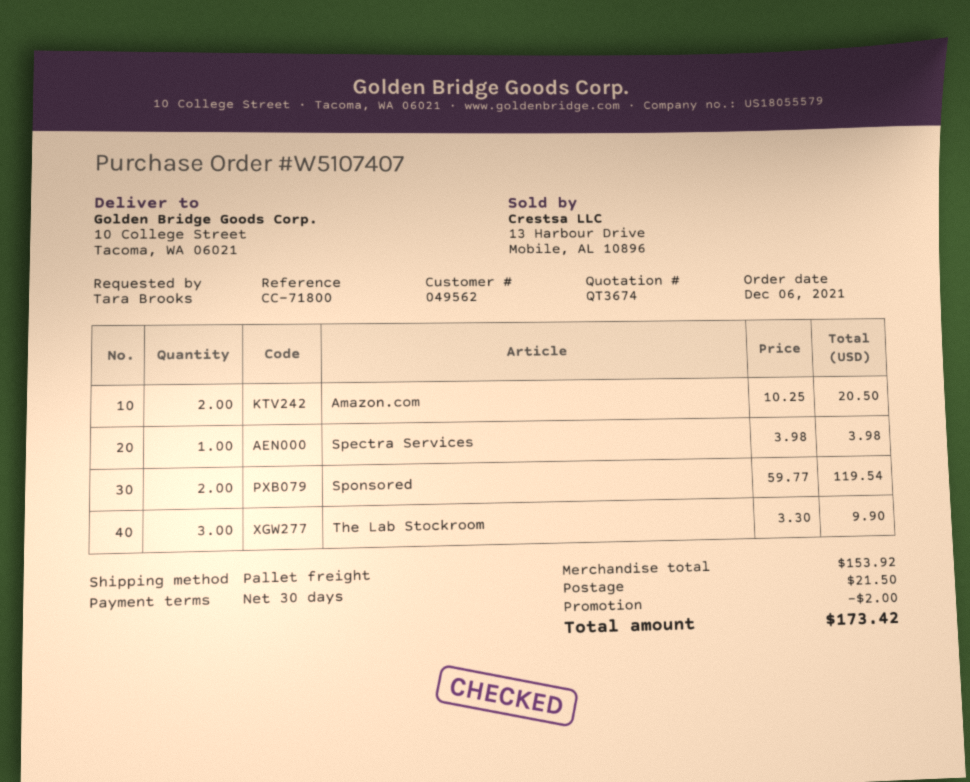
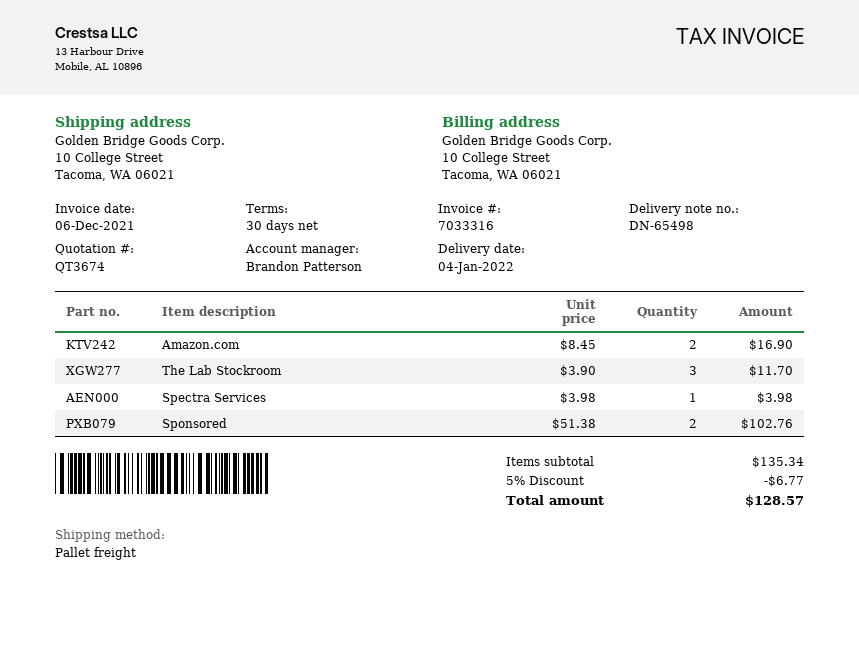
Amazon.com: 2 x 10.25 = 20.50 -> 2 x 8.45 = 16.90
Sponsored: 2 x 59.77 = 119.54 -> 2 x 51.38 = 102.76
The Lab Stockroom: 3 x 3.30 = 9.90 -> 3 x 3.90 = 11.70
subtotal: 153.92 -> 135.34
discount: 2.00 -> 6.77
shipping: 21.50 -> none
total: 173.42 -> 128.57

